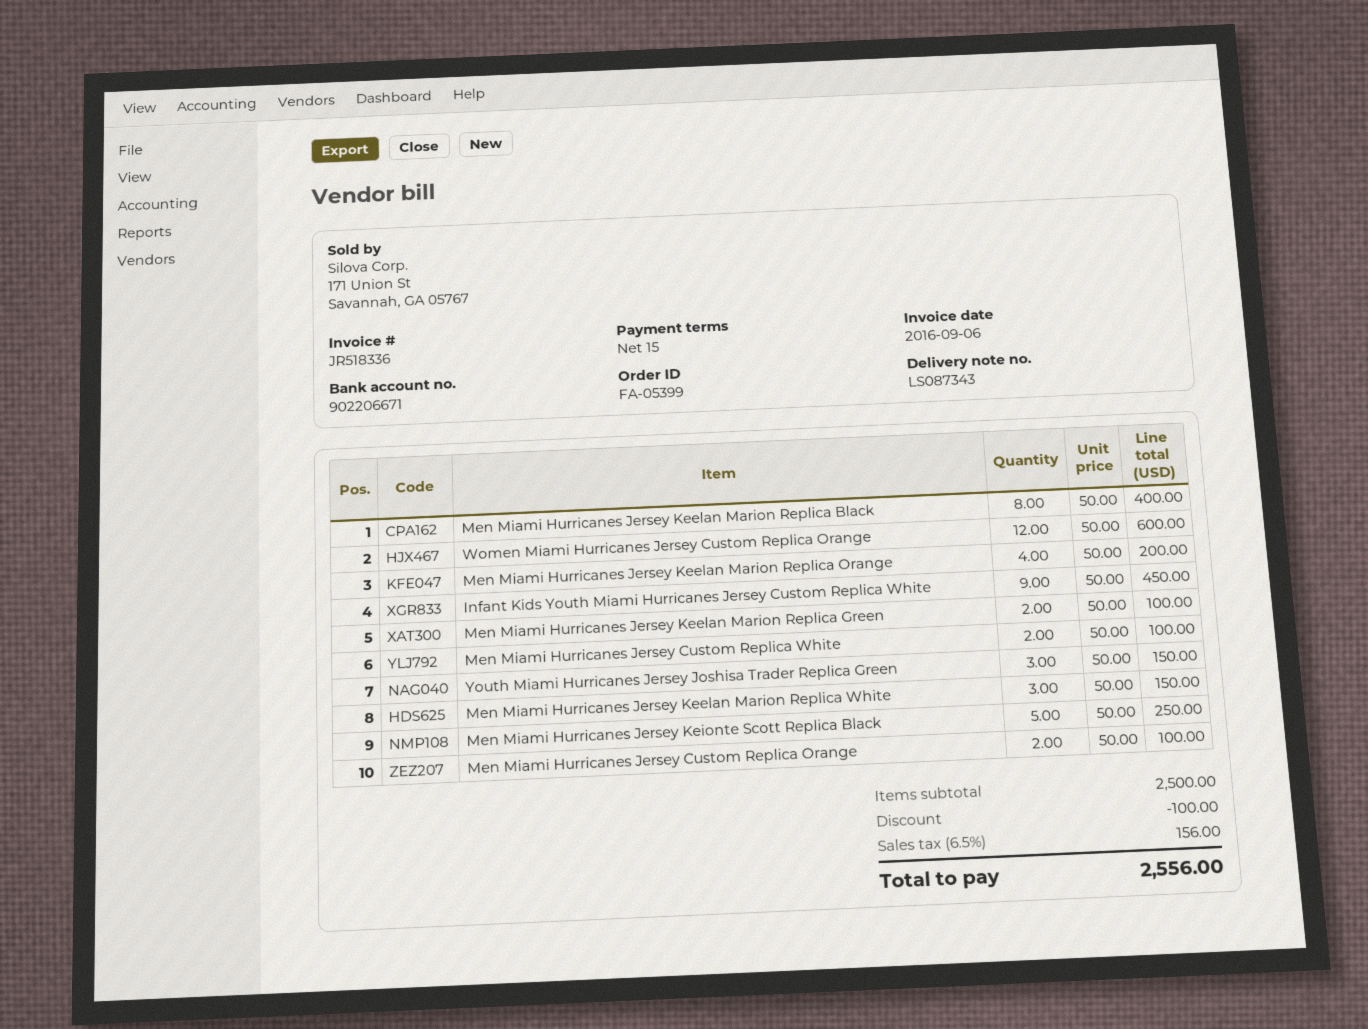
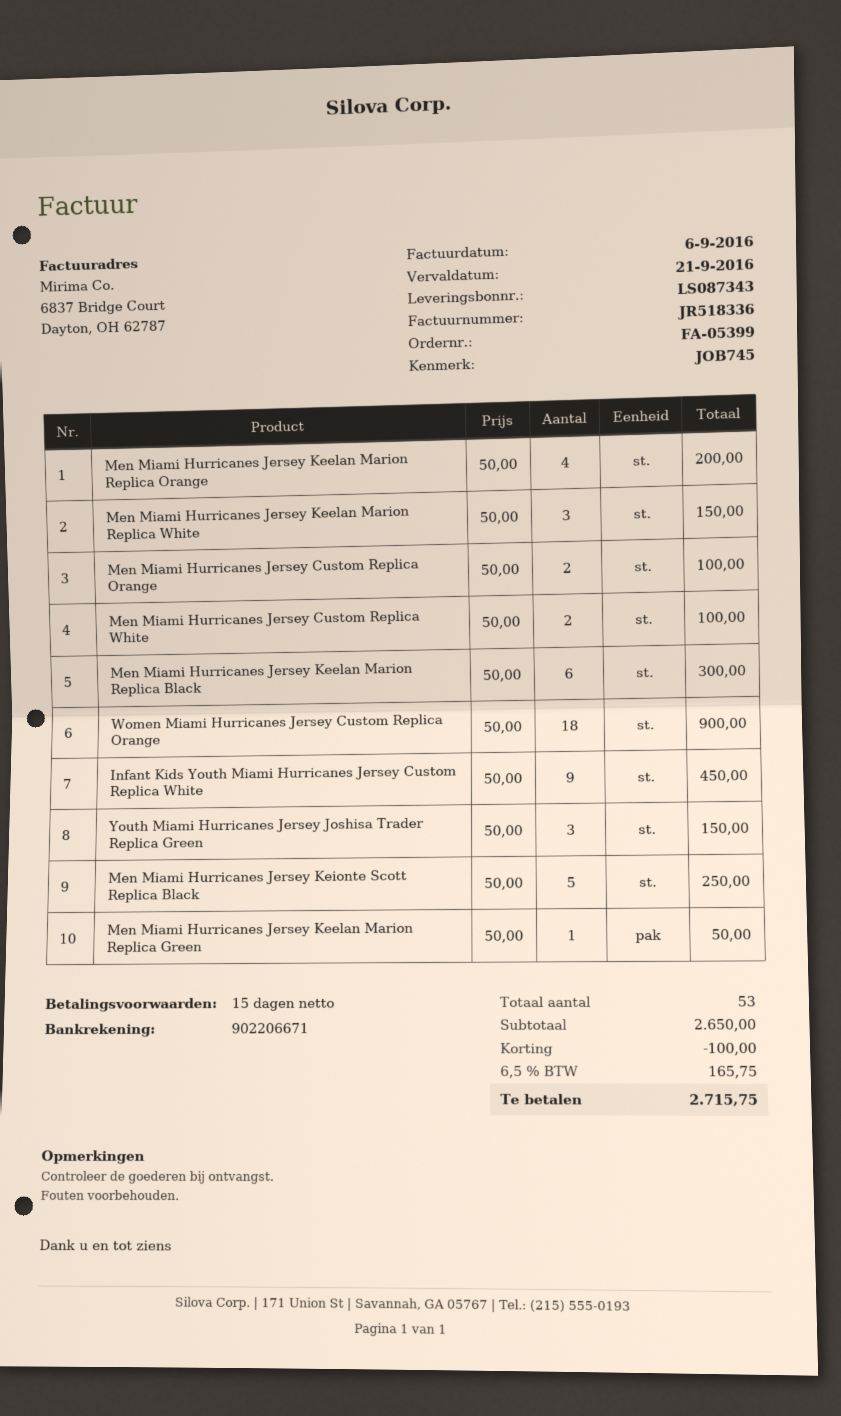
Men Miami Hurricanes Jersey Keelan Marion Replica Black: 8 x 50.00 = 400.00 -> 6 x 50.00 = 300.00
Women Miami Hurricanes Jersey Custom Replica Orange: 12 x 50.00 = 600.00 -> 18 x 50.00 = 900.00
Men Miami Hurricanes Jersey Keelan Marion Replica Green: 2 x 50.00 = 100.00 -> 1 x 50.00 = 50.00
subtotal: 2500.00 -> 2650.00
tax: 6.5% = 156.00 -> 6.5% = 165.75
total: 2556.00 -> 2715.75

